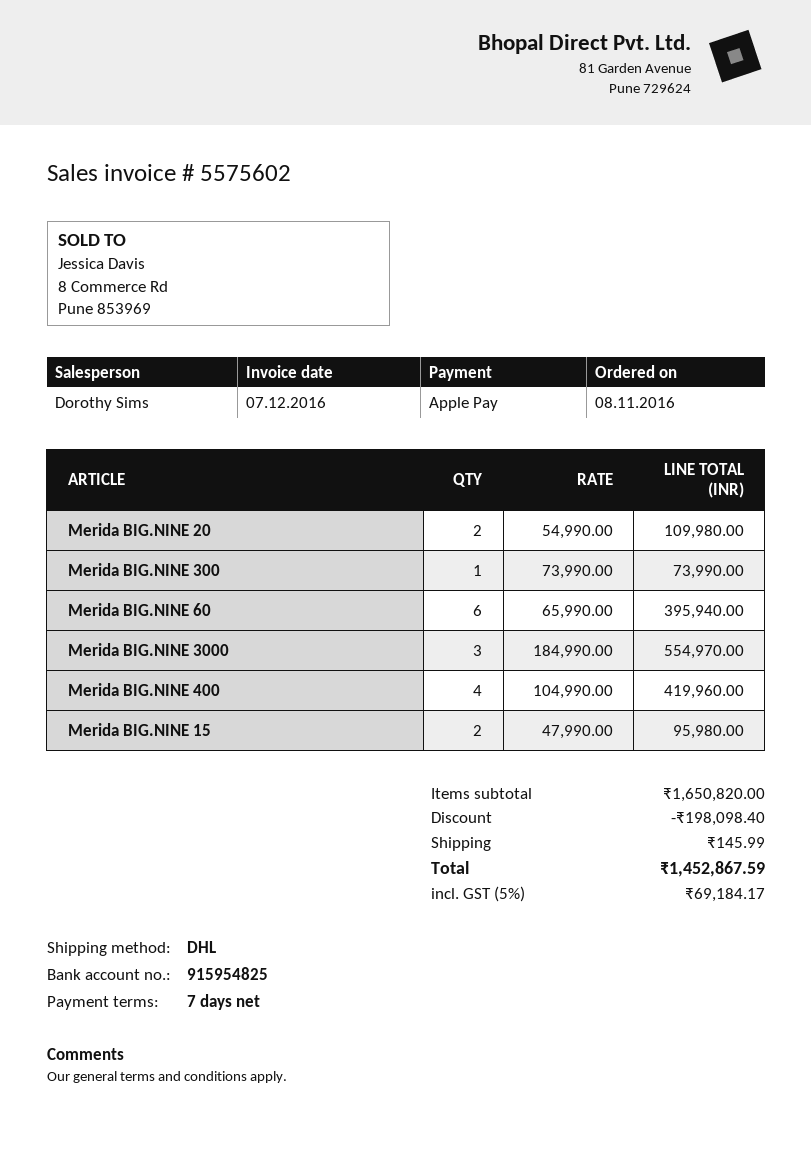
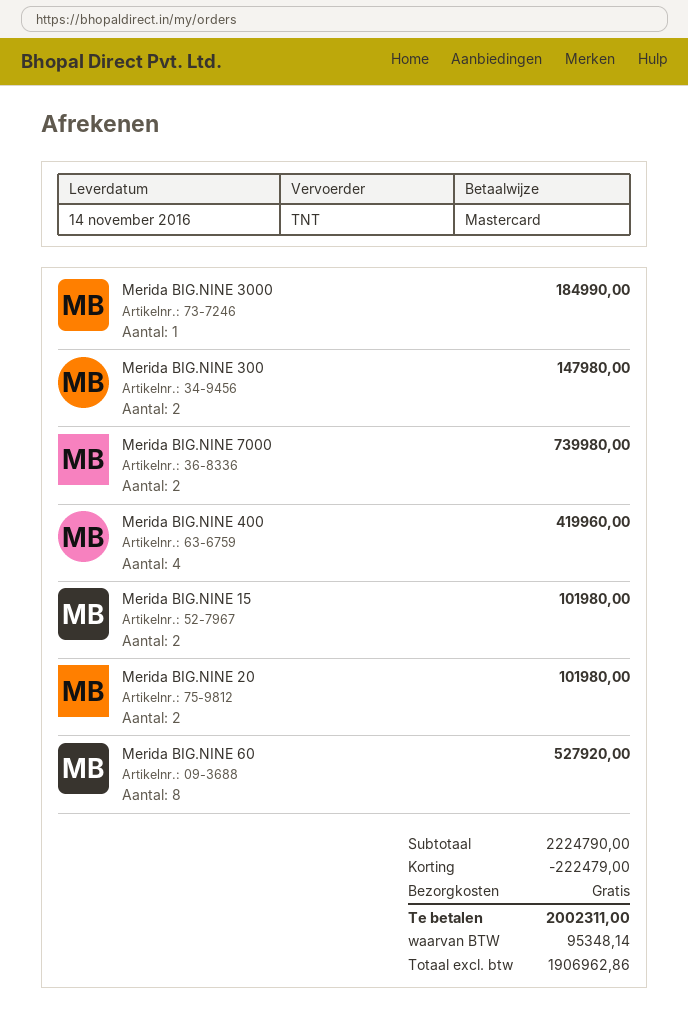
payment method: Apple Pay -> Mastercard
shipping method: DHL -> TNT
Merida BIG.NINE 20: 2 for 109980.00 -> 2 for 101980.00
Merida BIG.NINE 300: 1 for 73990.00 -> 2 for 147980.00
Merida BIG.NINE 60: 6 for 395940.00 -> 8 for 527920.00
Merida BIG.NINE 3000: 3 for 554970.00 -> 1 for 184990.00
Merida BIG.NINE 15: 2 for 95980.00 -> 2 for 101980.00
Merida BIG.NINE 7000: none -> 2 for 739980.00
subtotal: 1650820.00 -> 2224790.00
discount: 198098.40 -> 222479.00
shipping: 145.99 -> 0.00
tax: 69184.17 -> 95348.14
total: 1452867.59 -> 2002311.00

